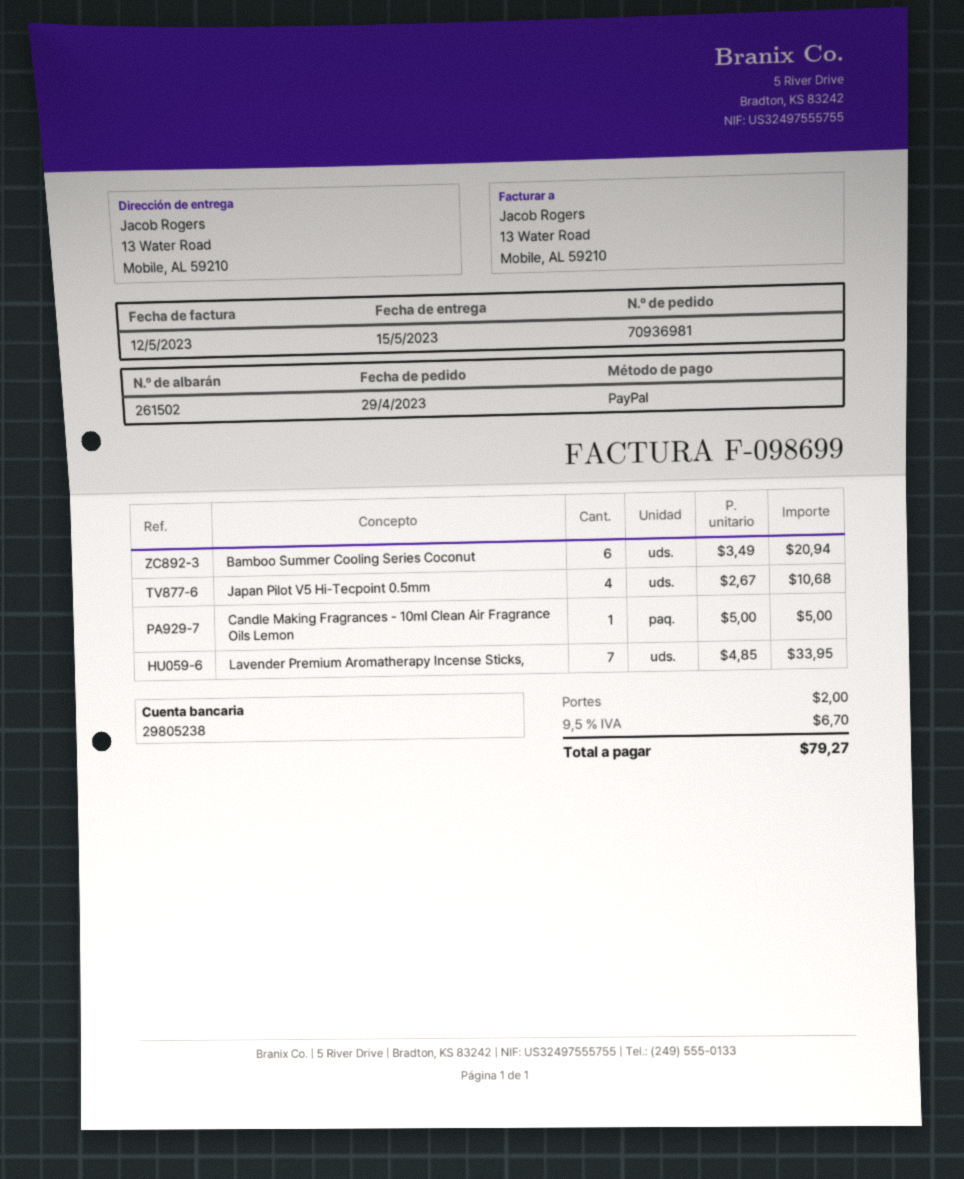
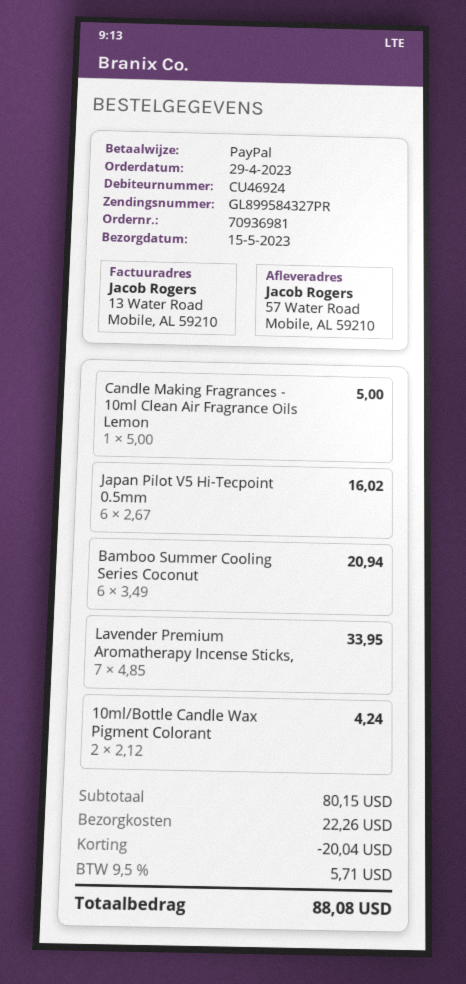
ship to: 13 Water Road, Mobile, AL 59210 -> 57 Water Road, Mobile, AL 59210
Japan Pilot V5 Hi-Tecpoint 0.5mm: 4 x 2.67 = 10.68 -> 6 x 2.67 = 16.02
10ml/Bottle Candle Wax Pigment Colorant: none -> 2 x 2.12 = 4.24
discount: none -> 20.04
shipping: 2.00 -> 22.26
tax: 9.5% = 6.70 -> 9.5% = 5.71
total: 79.27 -> 88.08

